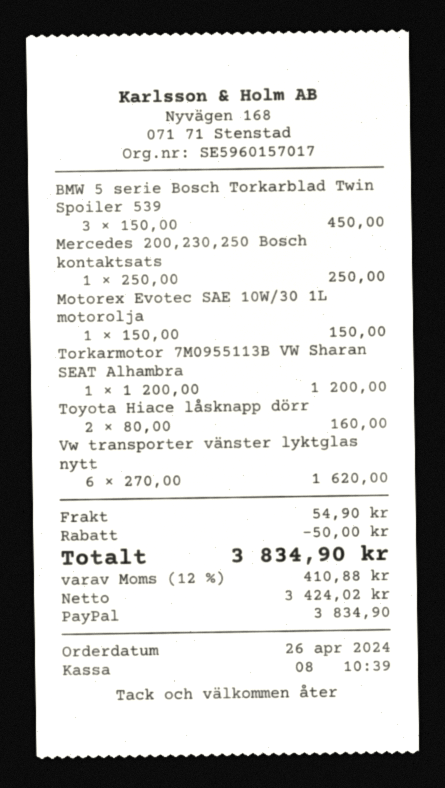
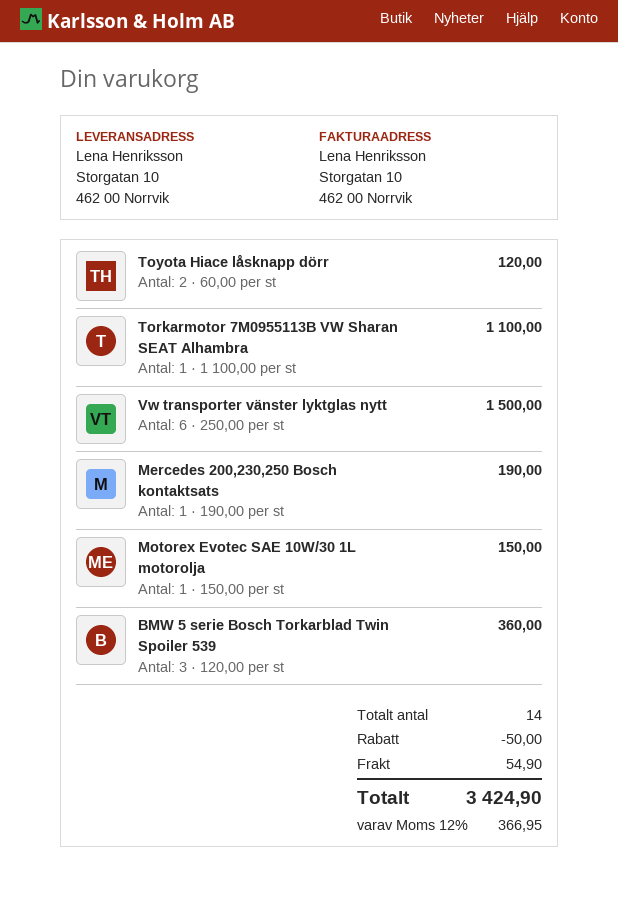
BMW 5 serie Bosch Torkarblad Twin Spoiler 539: 3 x 150.00 = 450.00 -> 3 x 120.00 = 360.00
Mercedes 200,230,250 Bosch kontaktsats: 1 x 250.00 = 250.00 -> 1 x 190.00 = 190.00
Torkarmotor 7M0955113B VW Sharan SEAT Alhambra: 1 x 1200.00 = 1200.00 -> 1 x 1100.00 = 1100.00
Toyota Hiace låsknapp dörr: 2 x 80.00 = 160.00 -> 2 x 60.00 = 120.00
Vw transporter vänster lyktglas nytt: 6 x 270.00 = 1620.00 -> 6 x 250.00 = 1500.00
tax: 12% = 410.88 -> 12% = 366.95
total: 3834.90 -> 3424.90

